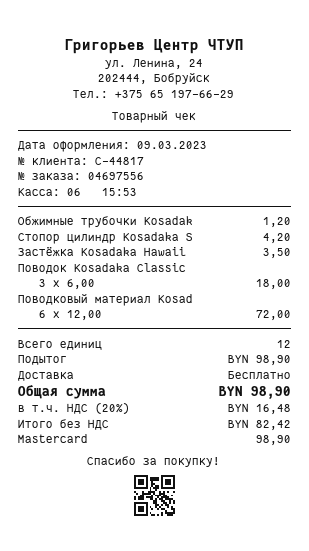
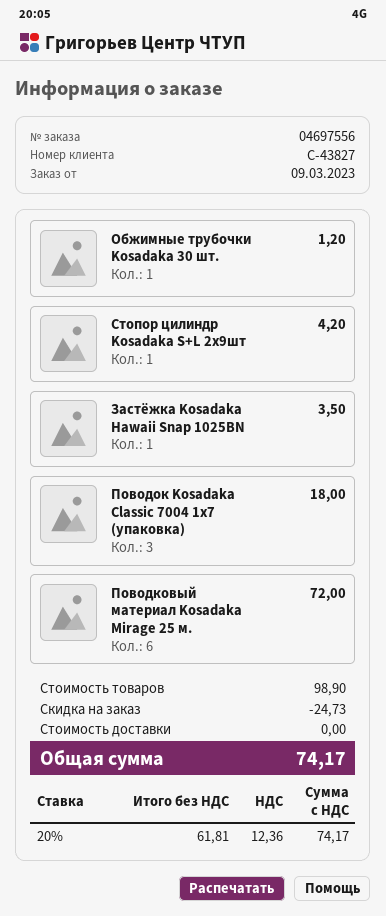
customer number: C-44817 -> C-43827
discount: none -> 24.73
net: 82.42 -> 61.81
tax: 20% = 16.48 -> 20% = 12.36
total: 98.90 -> 74.17

